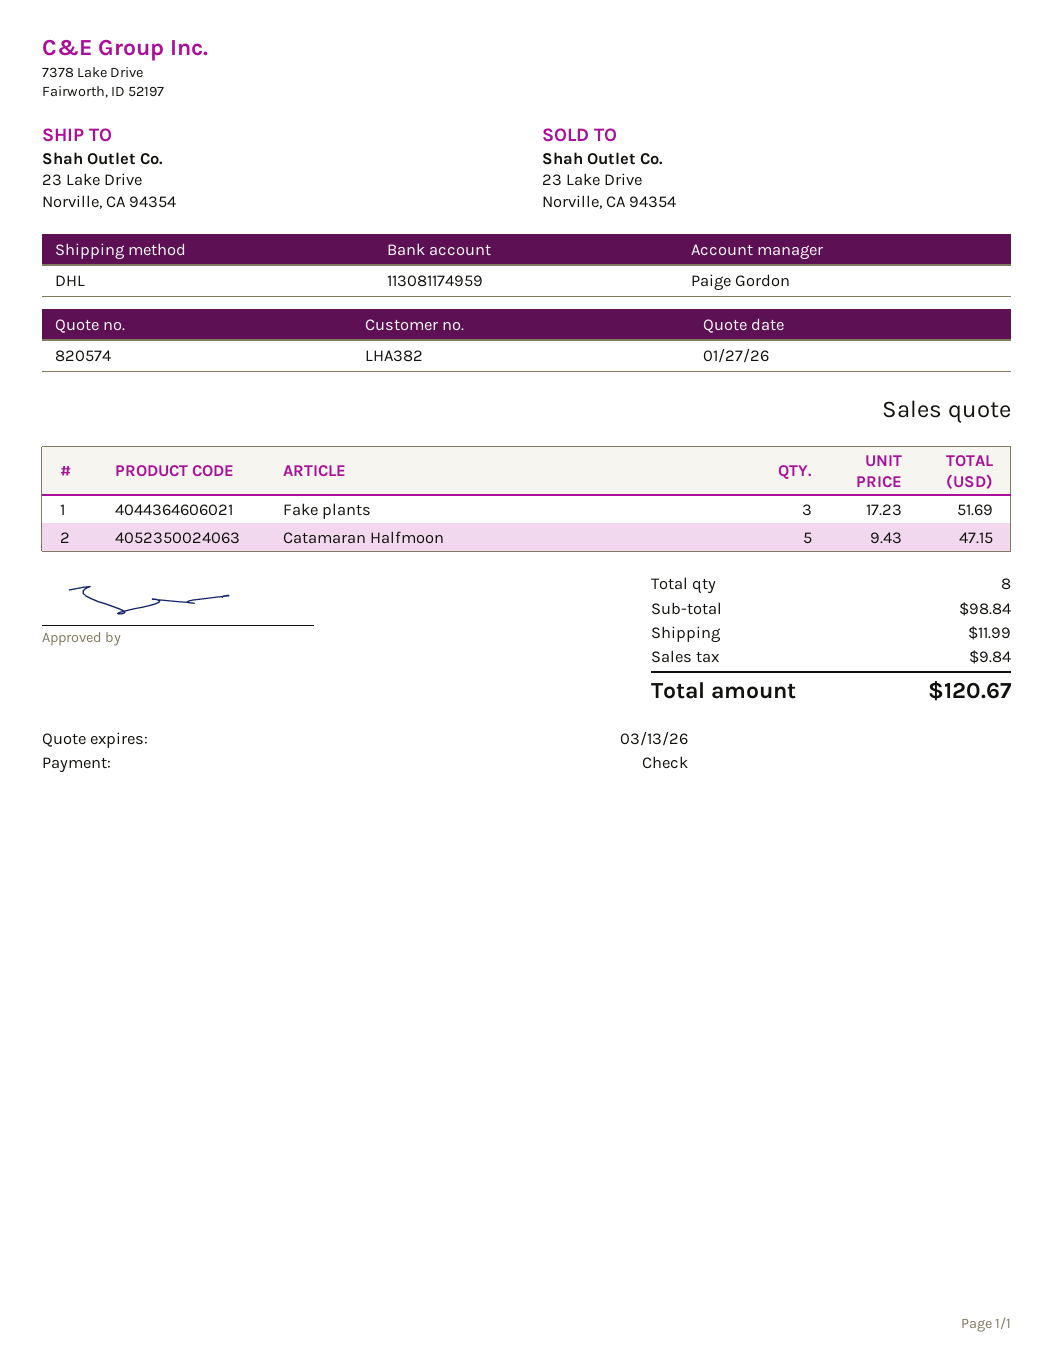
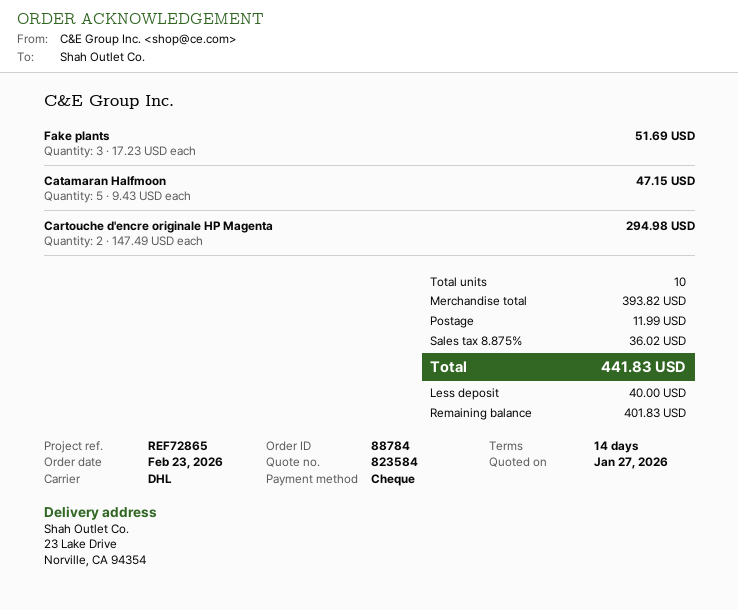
quote number: 820574 -> 823584
Cartouche d'encre originale HP Magenta: none -> 2 x 147.49 = 294.98
total quantity: 8 -> 10
subtotal: 98.84 -> 393.82
tax: 9.84 -> 36.02
total: 120.67 -> 441.83

